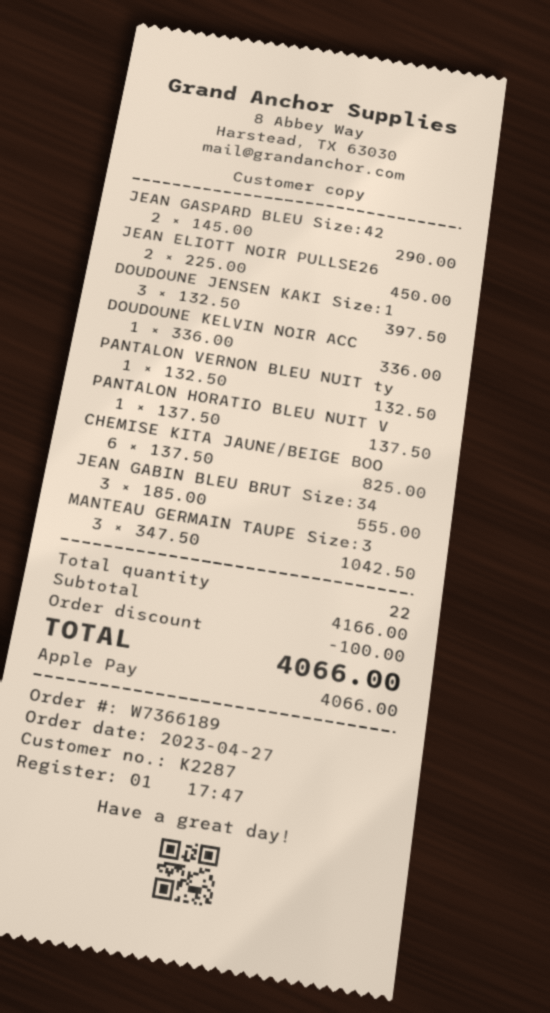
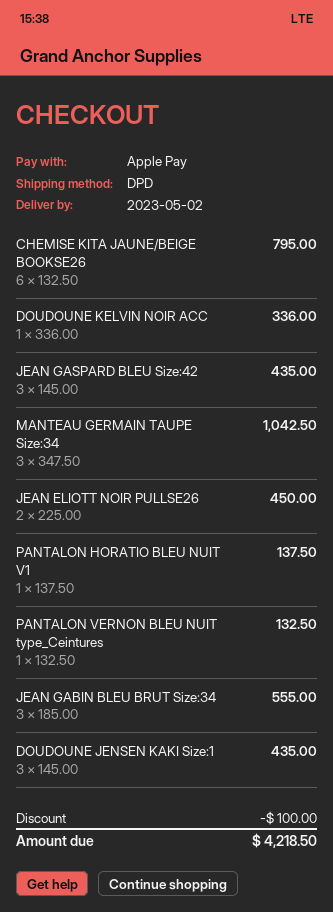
JEAN GASPARD BLEU Size:42: 2 x 145.00 = 290.00 -> 3 x 145.00 = 435.00
DOUDOUNE JENSEN KAKI Size:1: 3 x 132.50 = 397.50 -> 3 x 145.00 = 435.00
CHEMISE KITA JAUNE/BEIGE BOO: 6 x 137.50 = 825.00 -> 6 x 132.50 = 795.00
total: 4066.00 -> 4218.50

